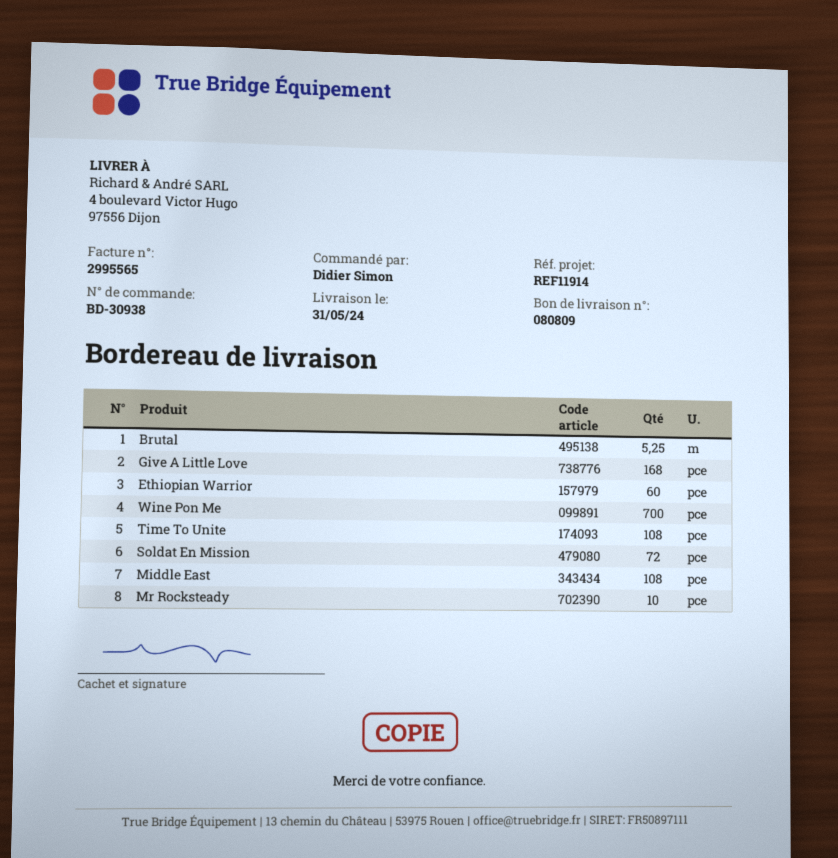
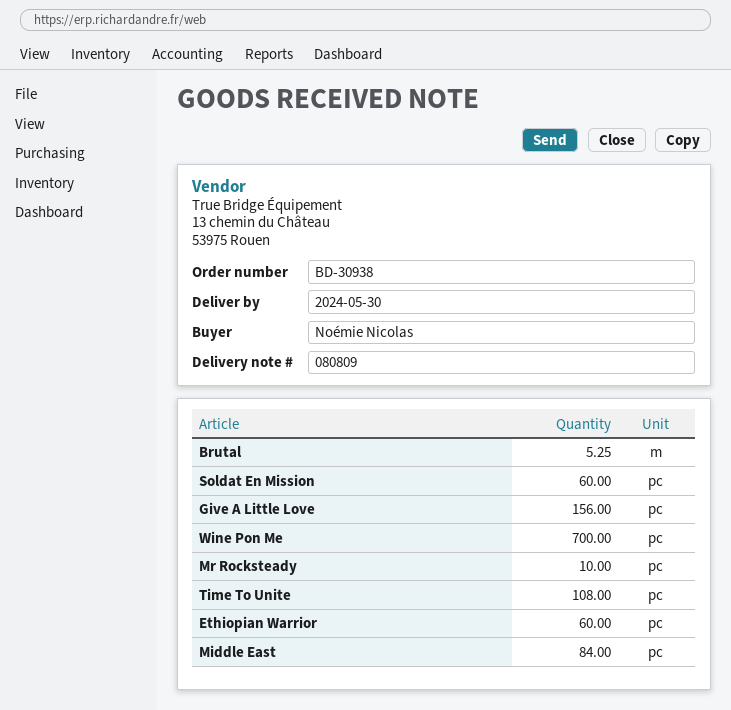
delivery date: 2024-05-31 -> 2024-05-30
ordered by: Didier Simon -> Noémie Nicolas
Give A Little Love: 168 -> 156
Soldat En Mission: 72 -> 60
Middle East: 108 -> 84

